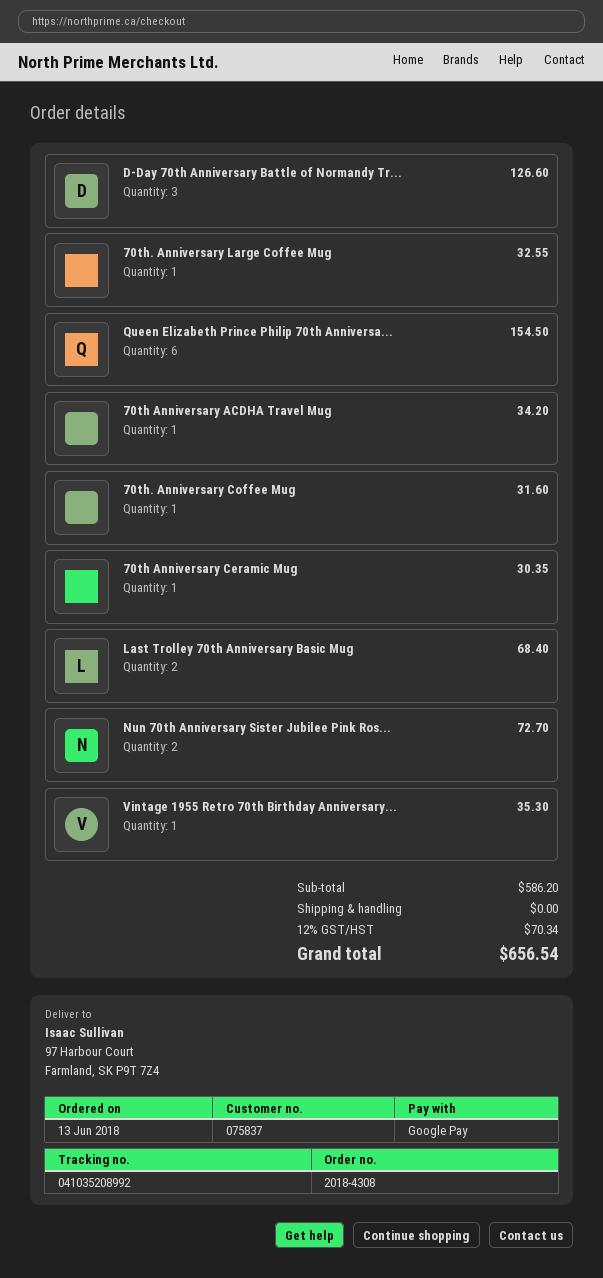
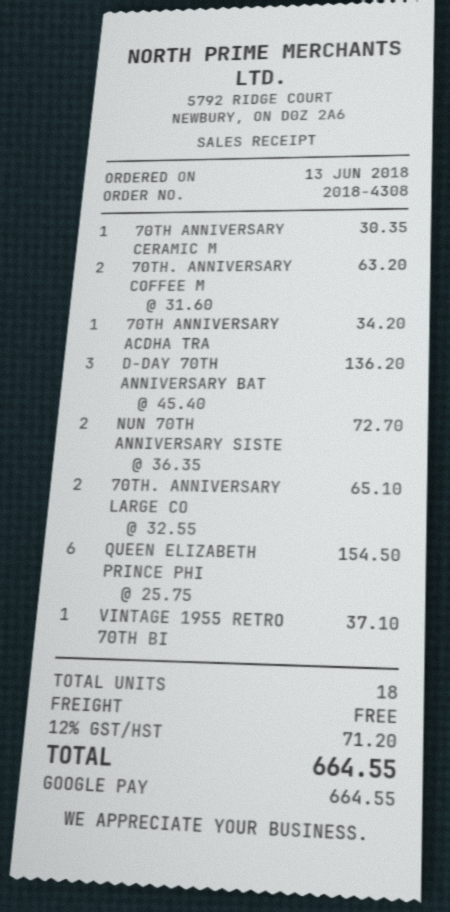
D-Day 70th Anniversary Battle of Normandy Tr...: 3 for 126.60 -> 3 for 136.20
70th. Anniversary Large Coffee Mug: 1 for 32.55 -> 2 for 65.10
70th. Anniversary Coffee Mug: 1 for 31.60 -> 2 for 63.20
Last Trolley 70th Anniversary Basic Mug: 2 for 68.40 -> none
Vintage 1955 Retro 70th Birthday Anniversary...: 1 for 35.30 -> 1 for 37.10
tax: 12% = 70.34 -> 12% = 71.20
total: 656.54 -> 664.55

